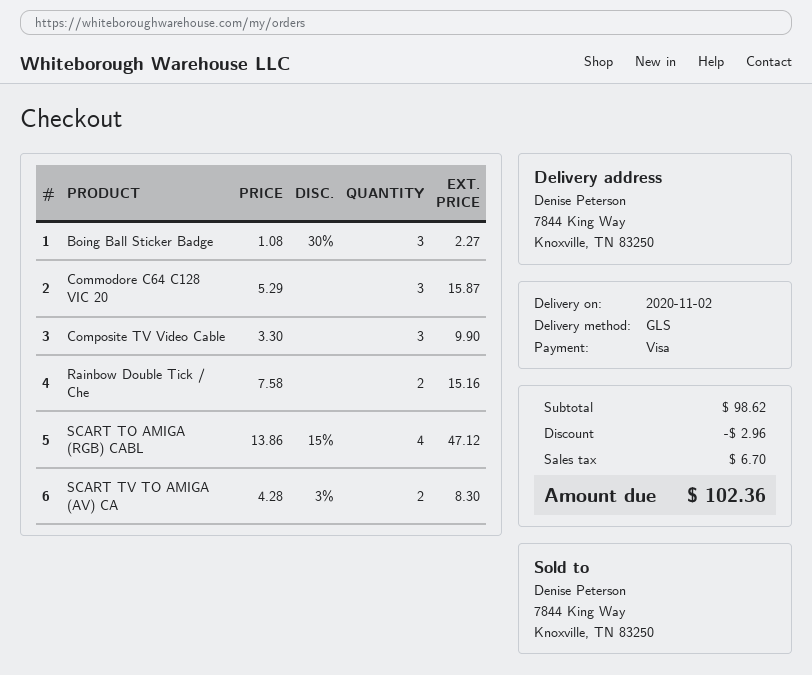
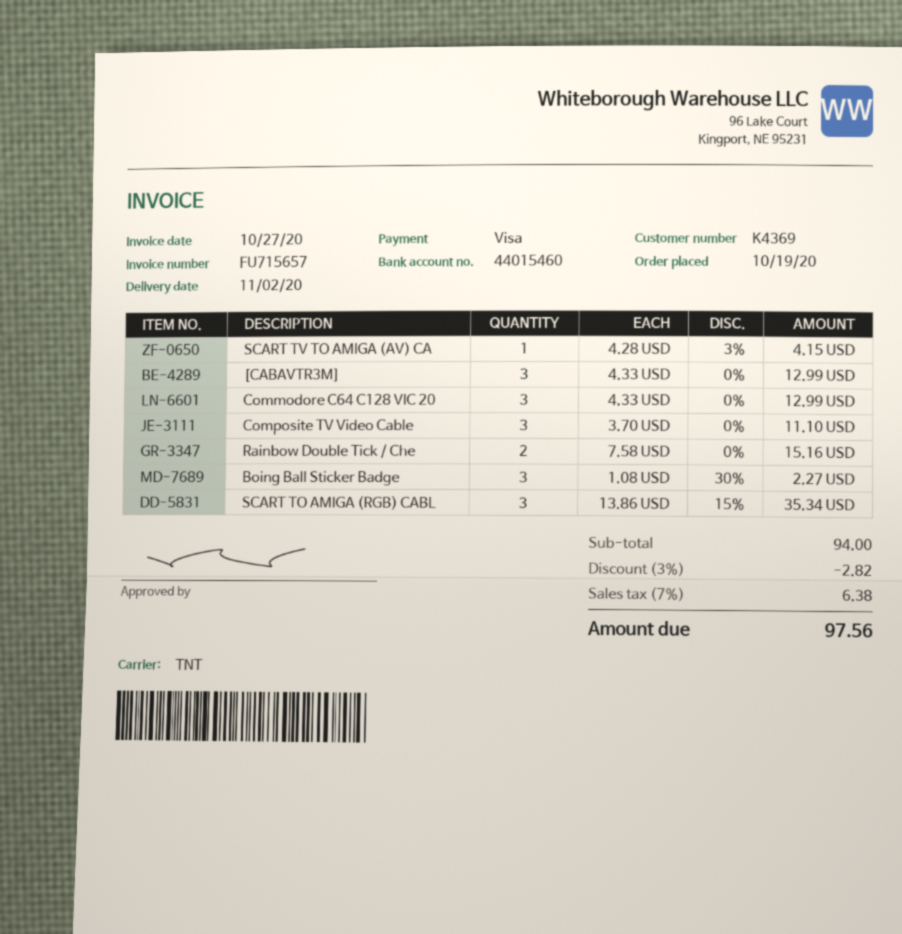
shipping method: GLS -> TNT
Commodore C64 C128 VIC 20: 3 x 5.29 = 15.87 -> 3 x 4.33 = 12.99
Composite TV Video Cable: 3 x 3.30 = 9.90 -> 3 x 3.70 = 11.10
SCART TO AMIGA (RGB) CABL: 4 x 13.86 - 15% = 47.12 -> 3 x 13.86 - 15% = 35.34
SCART TV TO AMIGA (AV) CA: 2 x 4.28 - 3% = 8.30 -> 1 x 4.28 - 3% = 4.15
[CABAVTR3M]: none -> 3 x 4.33 = 12.99
subtotal: 98.62 -> 94.00
discount: 2.96 -> 2.82
tax: 6.70 -> 6.38
total: 102.36 -> 97.56

